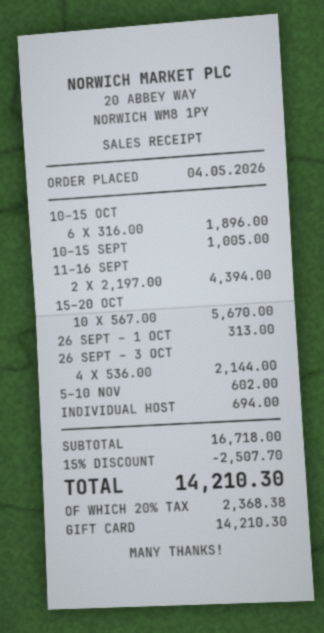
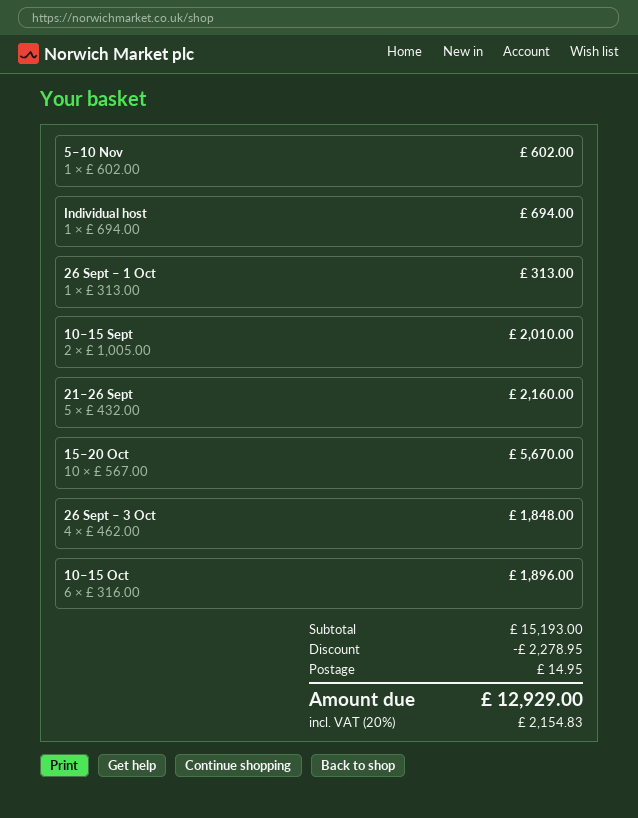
10–15 SEPT: 1 x 1005.00 = 1005.00 -> 2 x 1005.00 = 2010.00
11–16 SEPT: 2 x 2197.00 = 4394.00 -> none
26 SEPT – 3 OCT: 4 x 536.00 = 2144.00 -> 4 x 462.00 = 1848.00
21–26 Sept: none -> 5 x 432.00 = 2160.00
subtotal: 16718.00 -> 15193.00
discount: 2507.70 -> 2278.95
shipping: none -> 14.95
tax: 20% = 2368.38 -> 20% = 2154.83
total: 14210.30 -> 12929.00

